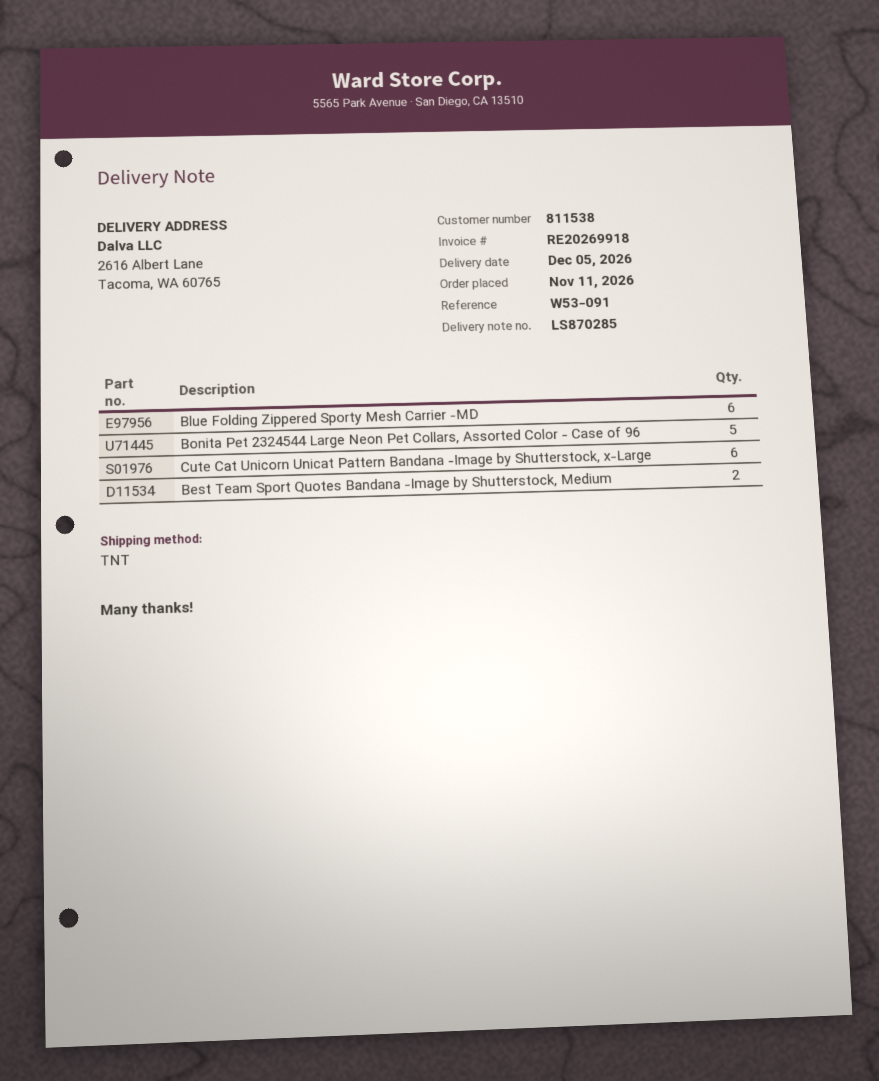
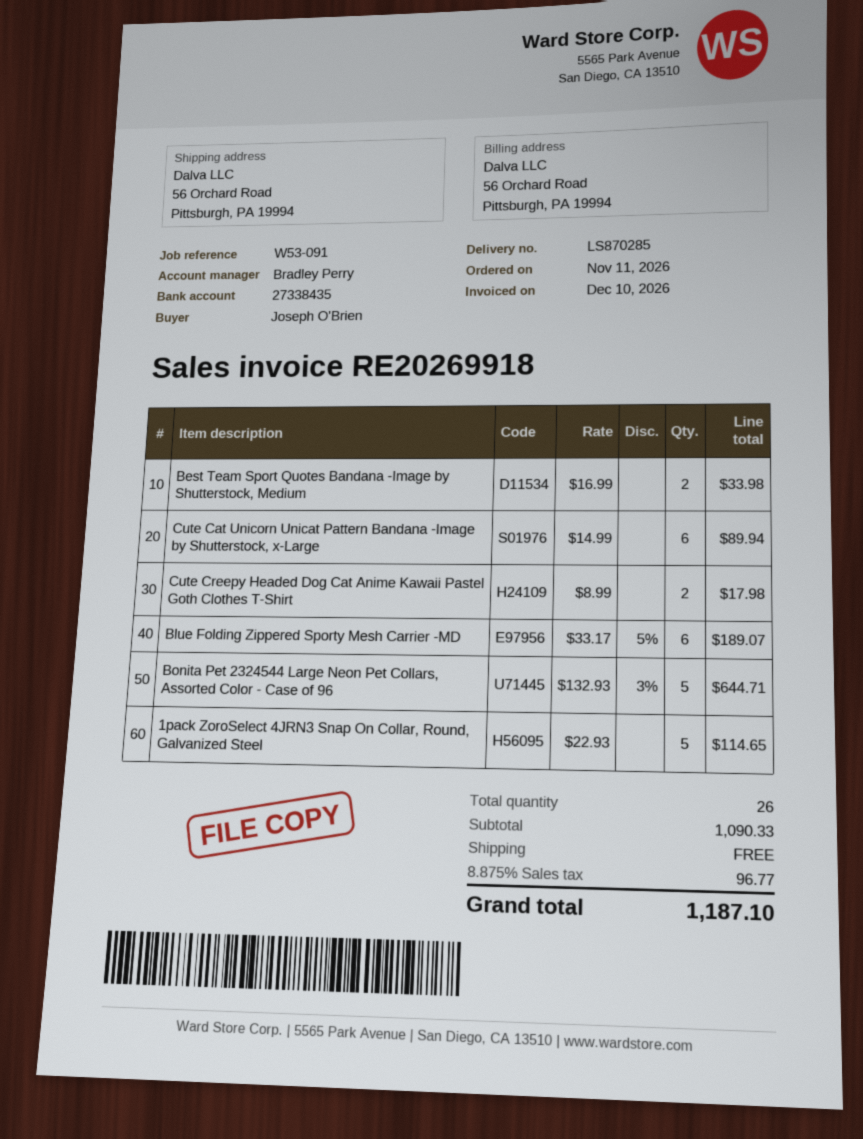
ship to: 2616 Albert Lane, Tacoma, WA 60765 -> 56 Orchard Road, Pittsburgh, PA 19994
Cute Creepy Headed Dog Cat Anime Kawaii Pastel Goth Clothes T-Shirt: none -> 2
1pack ZoroSelect 4JRN3 Snap On Collar, Round, Galvanized Steel: none -> 5

